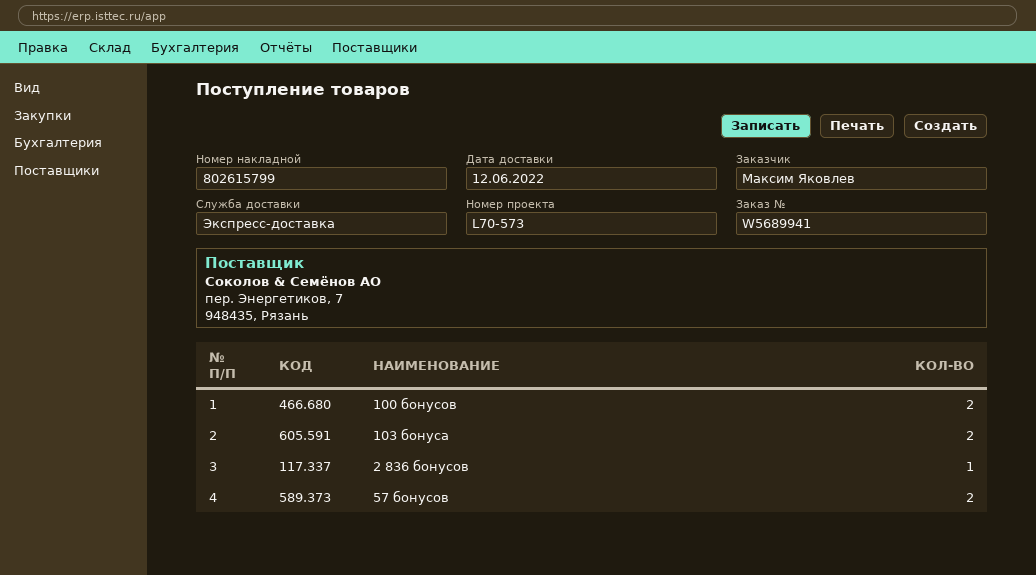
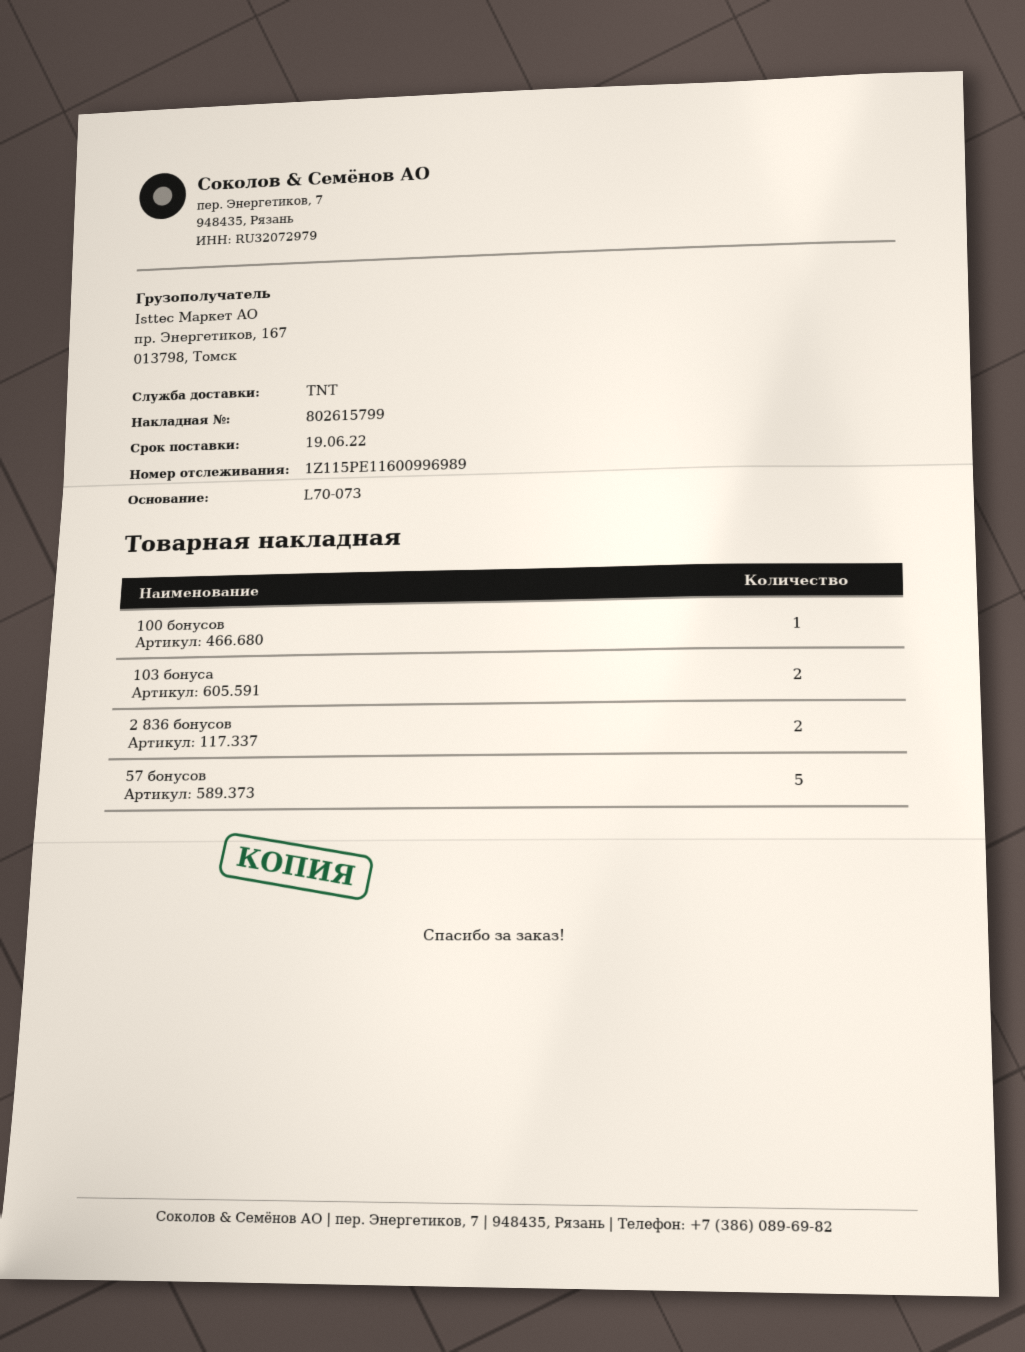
delivery date: 2022-06-12 -> 2022-06-19
reference: L70-573 -> L70-073
shipping method: express -> TNT
100 бонусов: 2 -> 1
2 836 бонусов: 1 -> 2
57 бонусов: 2 -> 5

